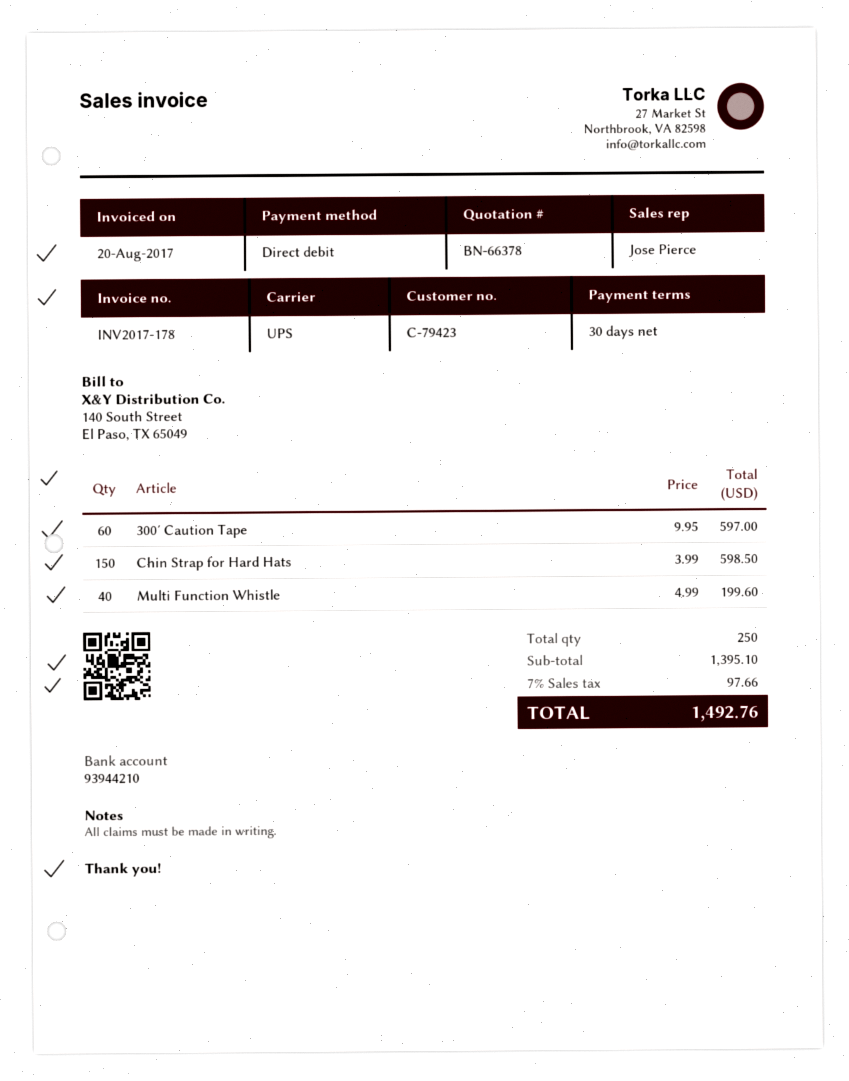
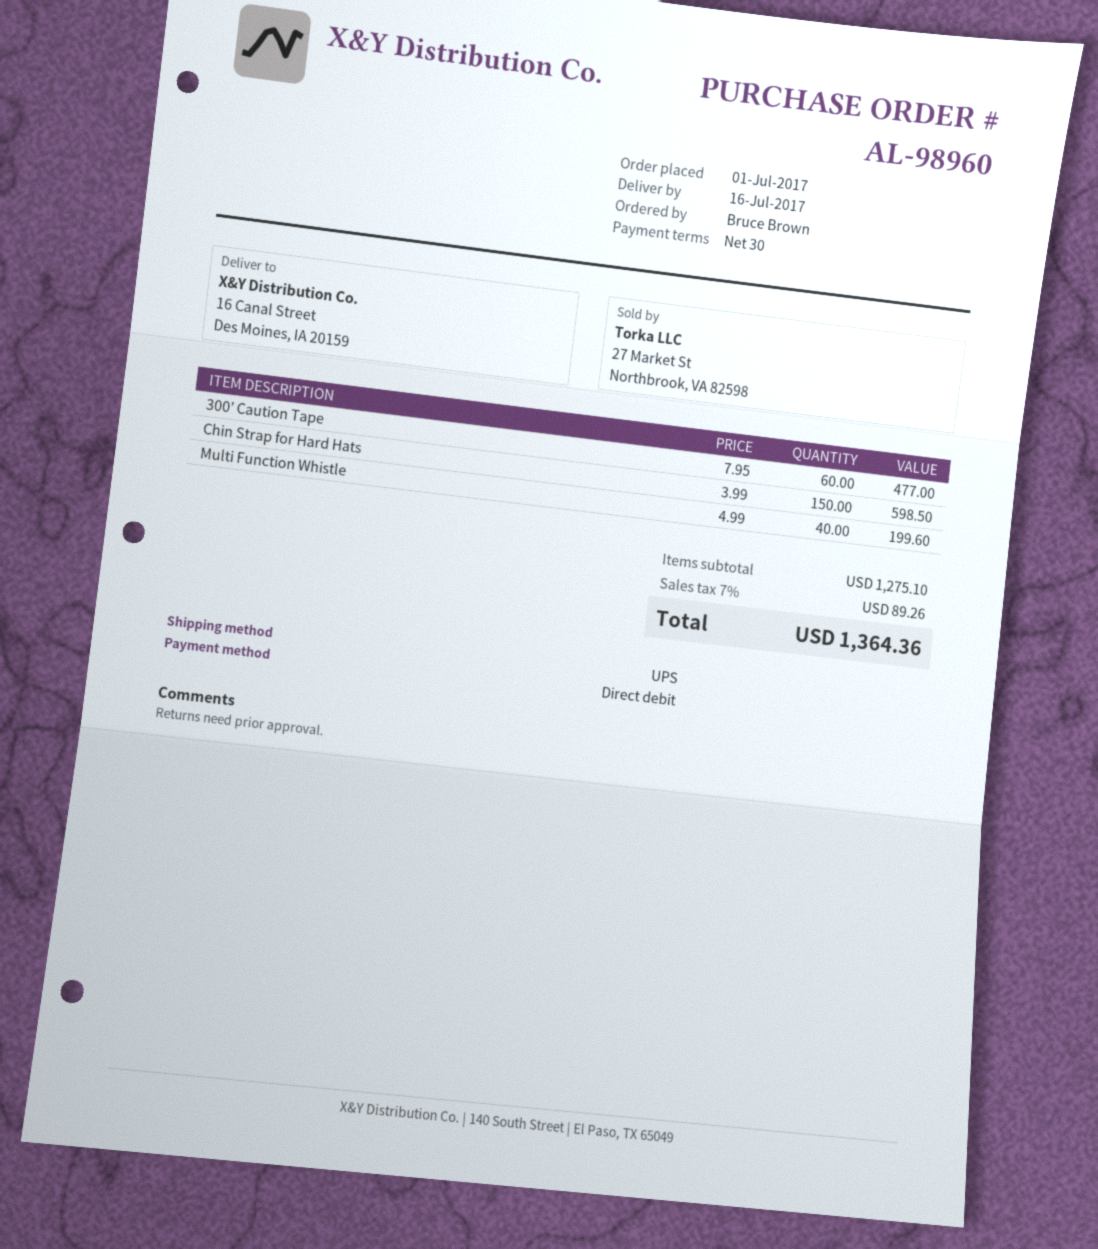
300′ Caution Tape: 60 x 9.95 = 597.00 -> 60 x 7.95 = 477.00
subtotal: 1395.10 -> 1275.10
tax: 7% = 97.66 -> 7% = 89.26
total: 1492.76 -> 1364.36

